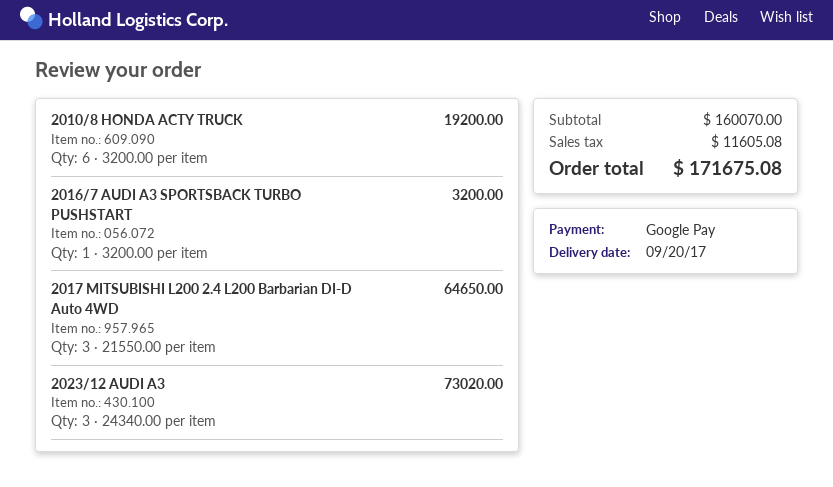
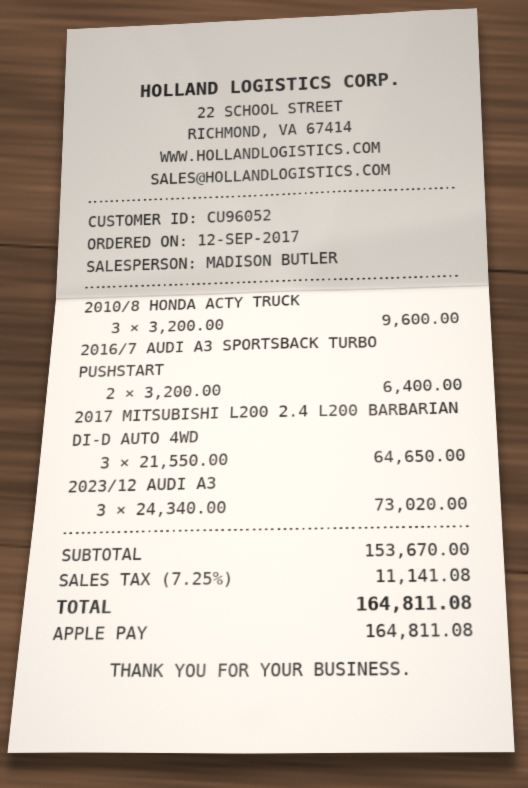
payment method: Google Pay -> Apple Pay
2010/8 HONDA ACTY TRUCK: 6 x 3200.00 = 19200.00 -> 3 x 3200.00 = 9600.00
2016/7 AUDI A3 SPORTSBACK TURBO PUSHSTART: 1 x 3200.00 = 3200.00 -> 2 x 3200.00 = 6400.00
subtotal: 160070.00 -> 153670.00
tax: 11605.08 -> 11141.08
total: 171675.08 -> 164811.08

